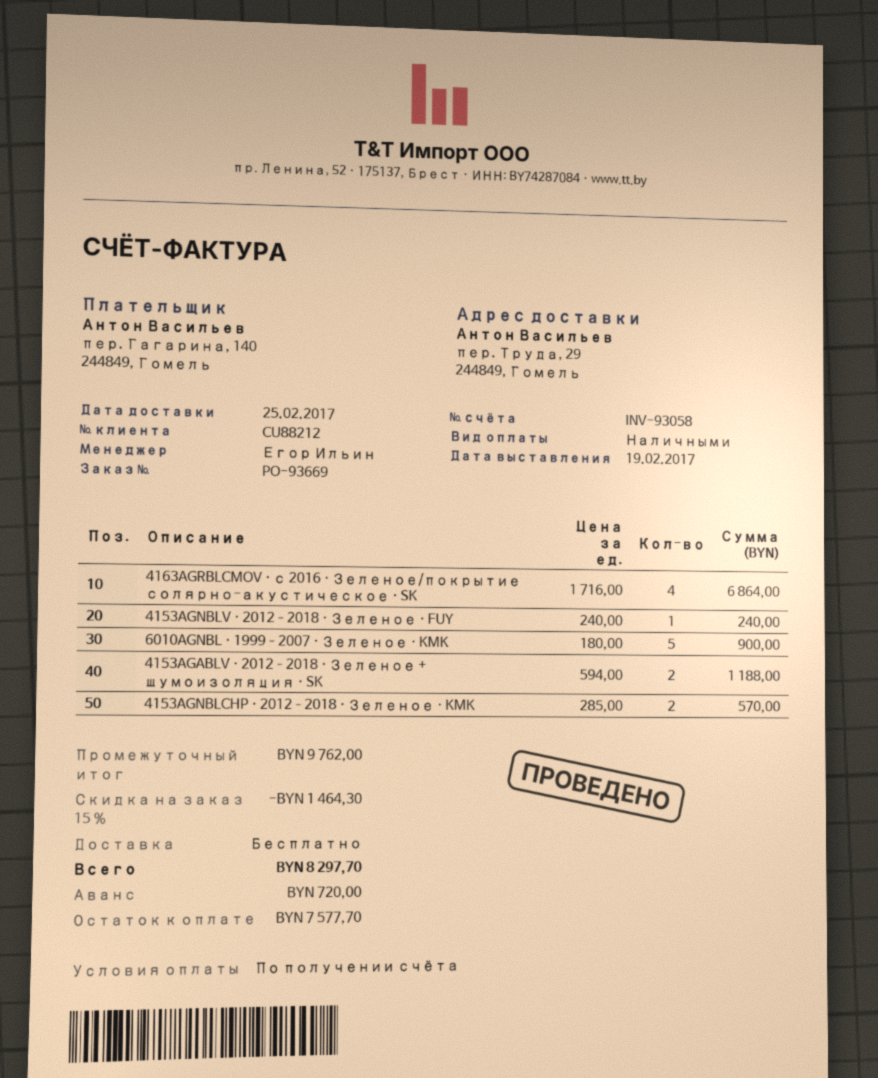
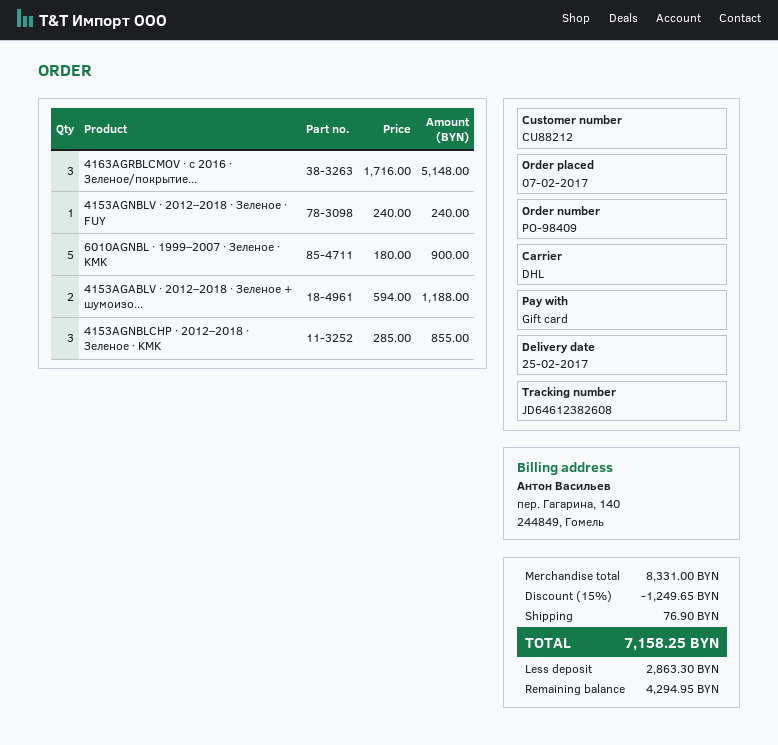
order number: PO-93669 -> PO-98409
payment method: cash -> gift card
4163AGRBLCMOV · с 2016 · Зеленое/покрытие солярно-акустическое · SK: 4 x 1716.00 = 6864.00 -> 3 x 1716.00 = 5148.00
4153AGNBLCHP · 2012–2018 · Зеленое · KMK: 2 x 285.00 = 570.00 -> 3 x 285.00 = 855.00
subtotal: 9762.00 -> 8331.00
discount: 15% = 1464.30 -> 15% = 1249.65
shipping: 0.00 -> 76.90
total: 8297.70 -> 7158.25
deposit: 720.00 -> 2863.30
balance: 7577.70 -> 4294.95

